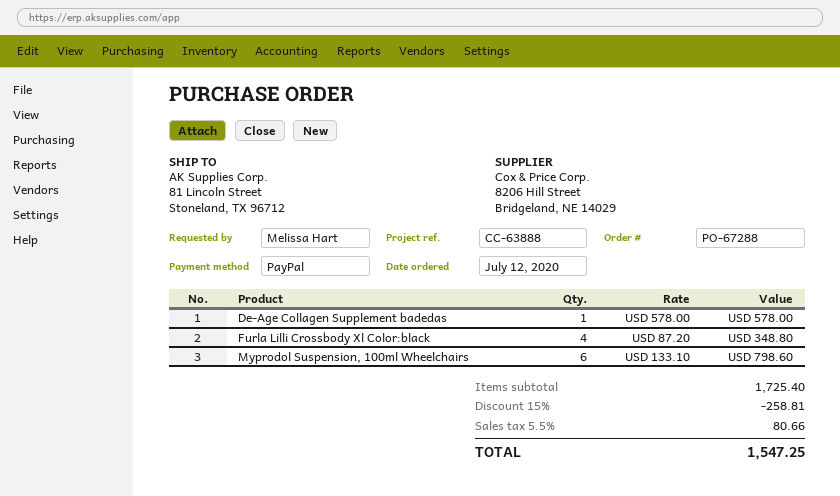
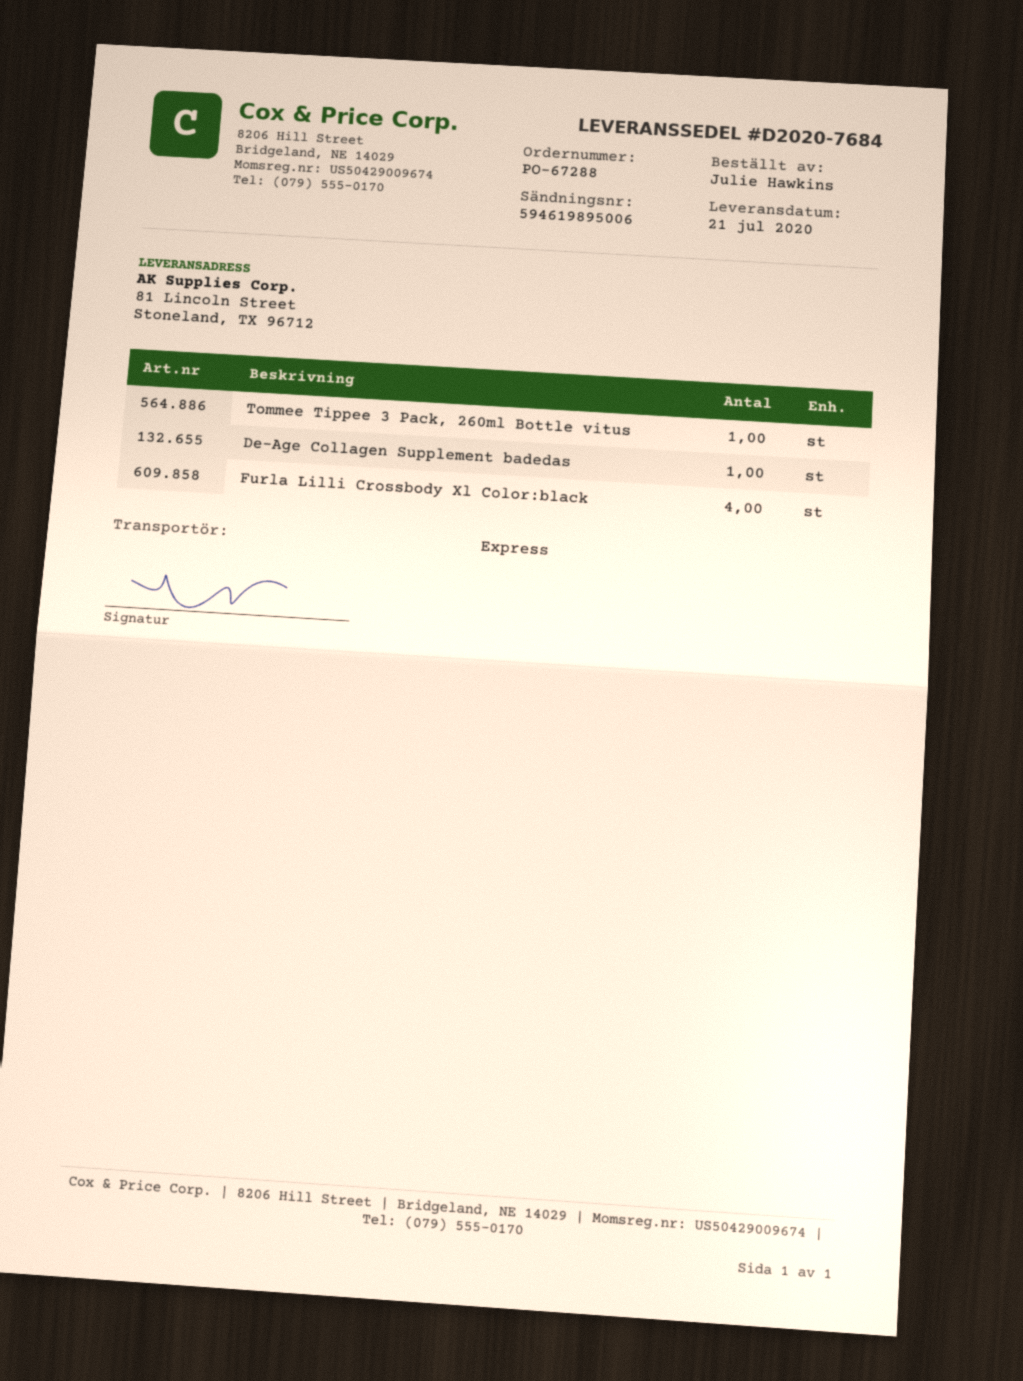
ordered by: Melissa Hart -> Julie Hawkins
Myprodol Suspension, 100ml Wheelchairs: 6 -> none
Tommee Tippee 3 Pack, 260ml Bottle vitus: none -> 1

